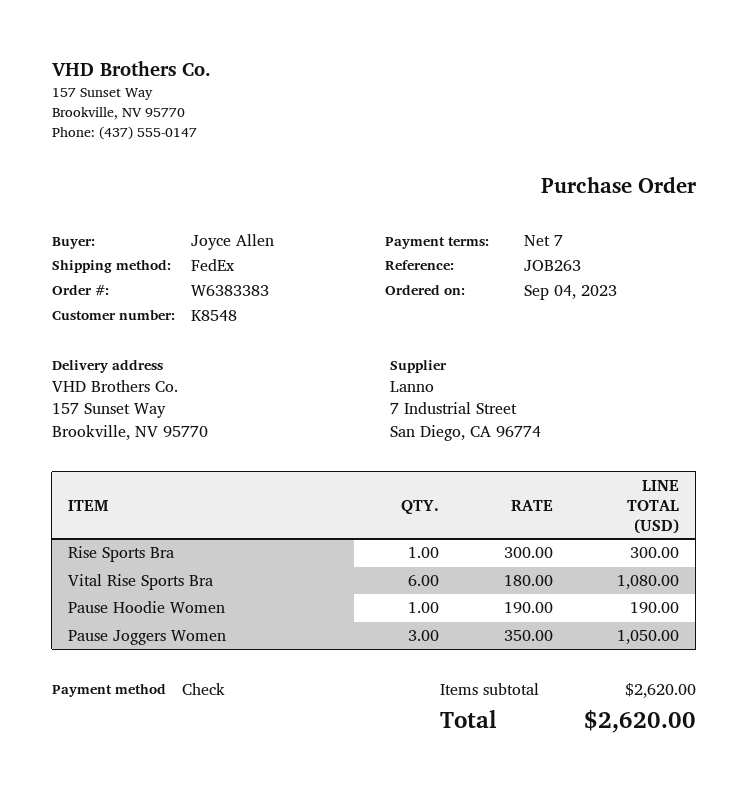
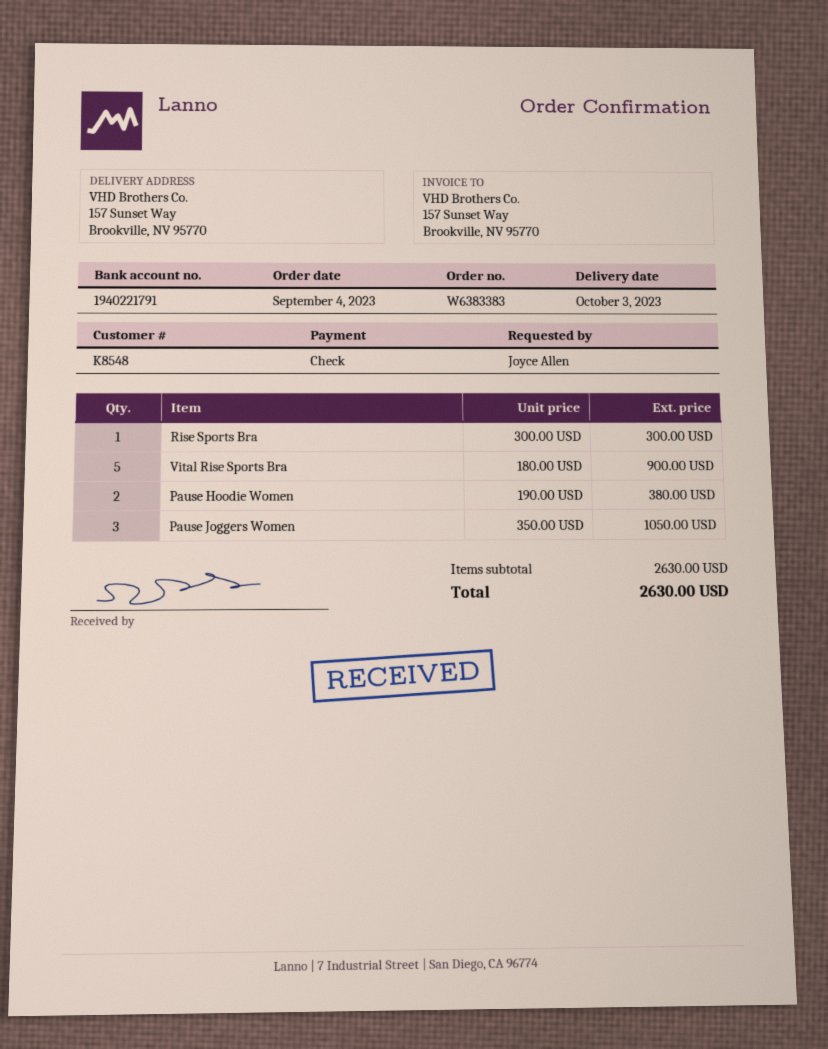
Vital Rise Sports Bra: 6 x 180.00 = 1080.00 -> 5 x 180.00 = 900.00
Pause Hoodie Women: 1 x 190.00 = 190.00 -> 2 x 190.00 = 380.00
subtotal: 2620.00 -> 2630.00
total: 2620.00 -> 2630.00

